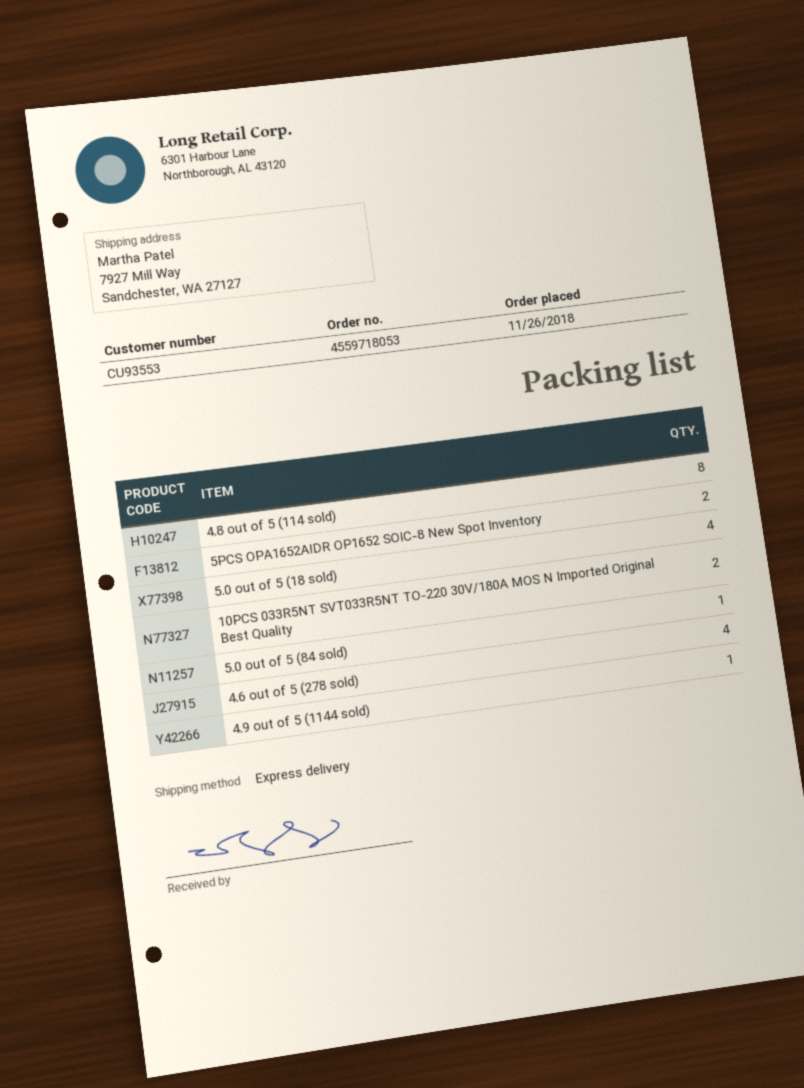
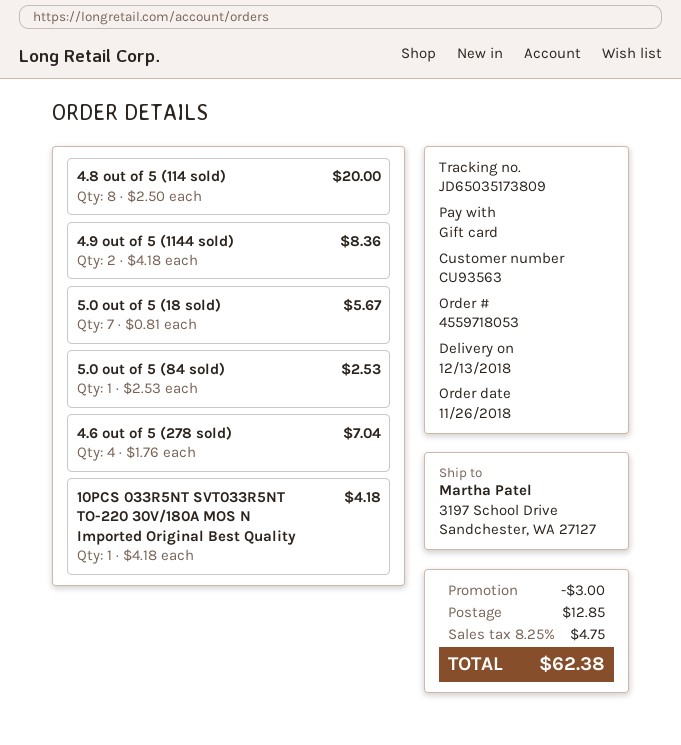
customer number: CU93553 -> CU93563
ship to: 7927 Mill Way, Sandchester, WA 27127 -> 3197 School Drive, Sandchester, WA 27127
5PCS OPA1652AIDR OP1652 SOIC-8 New Spot Inventory: 2 -> none
5.0 out of 5 (18 sold): 4 -> 7
10PCS 033R5NT SVT033R5NT TO-220 30V/180A MOS N Imported Original Best Quality: 2 -> 1
4.9 out of 5 (1144 sold): 1 -> 2

